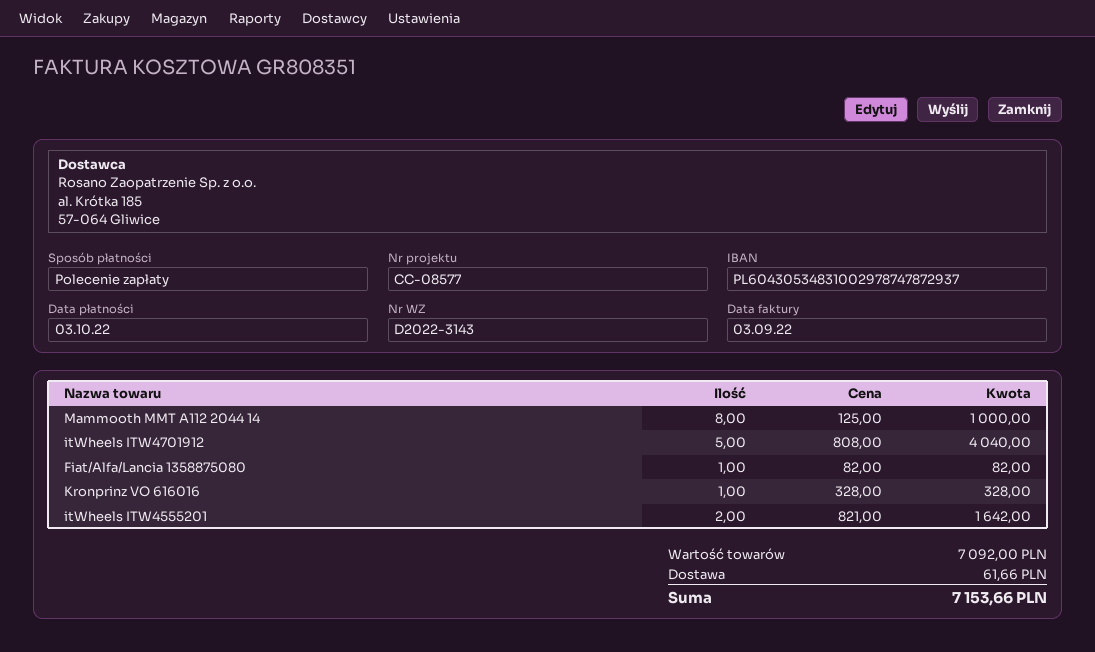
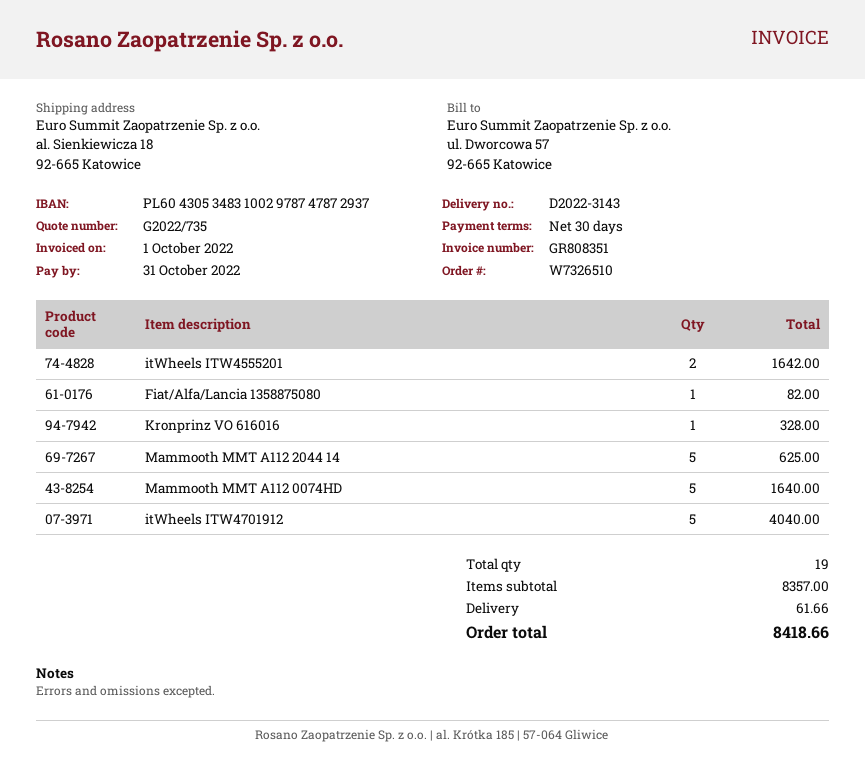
invoice date: 2022-09-03 -> 2022-10-01
due date: 2022-10-03 -> 2022-10-31
Mammooth MMT A112 2044 14: 8 for 1000.00 -> 5 for 625.00
Mammooth MMT A112 0074HD: none -> 5 for 1640.00
subtotal: 7092.00 -> 8357.00
total: 7153.66 -> 8418.66

